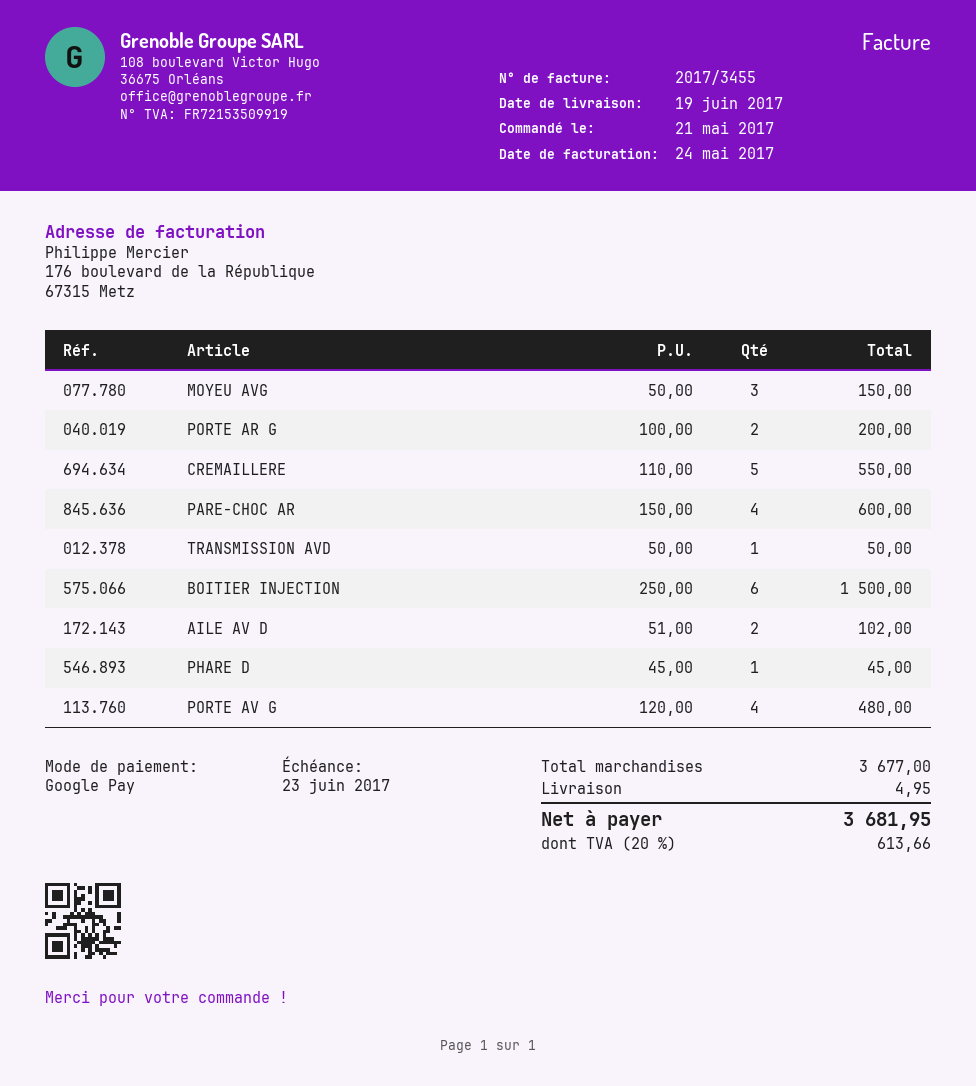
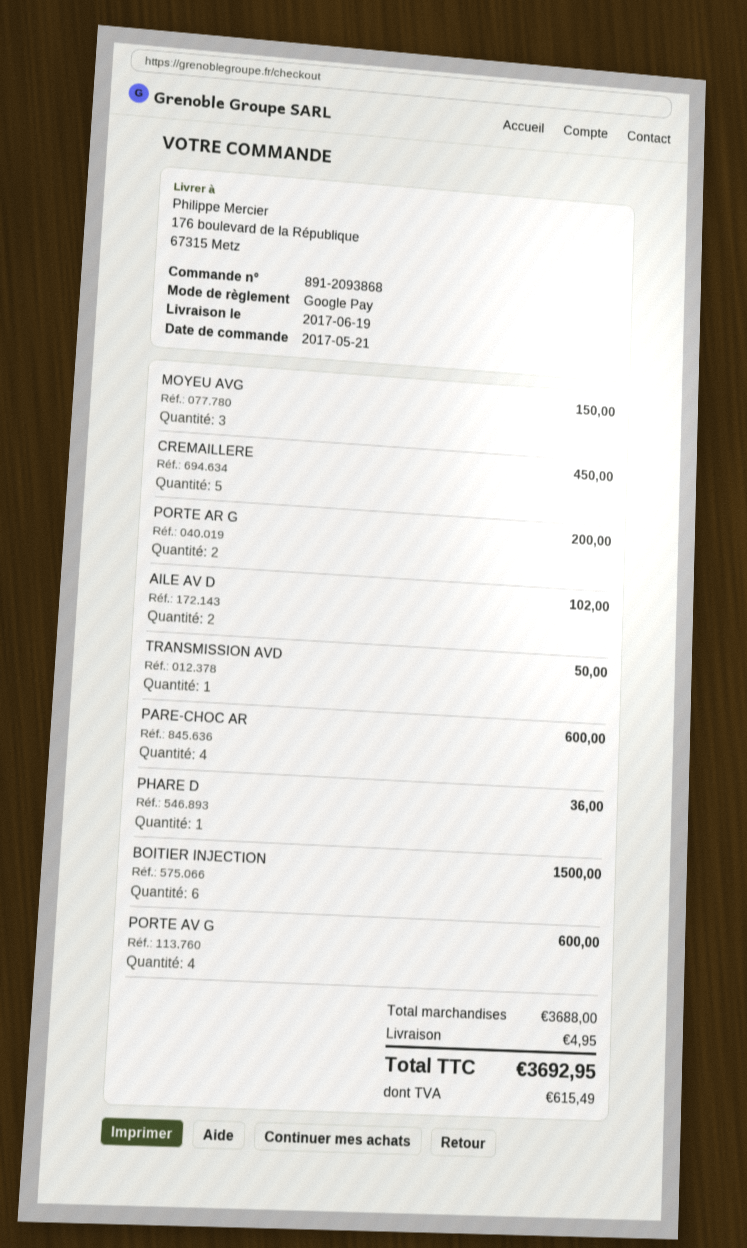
CREMAILLERE: 5 for 550.00 -> 5 for 450.00
PHARE D: 1 for 45.00 -> 1 for 36.00
PORTE AV G: 4 for 480.00 -> 4 for 600.00
subtotal: 3677.00 -> 3688.00
tax: 613.66 -> 615.49
total: 3681.95 -> 3692.95

